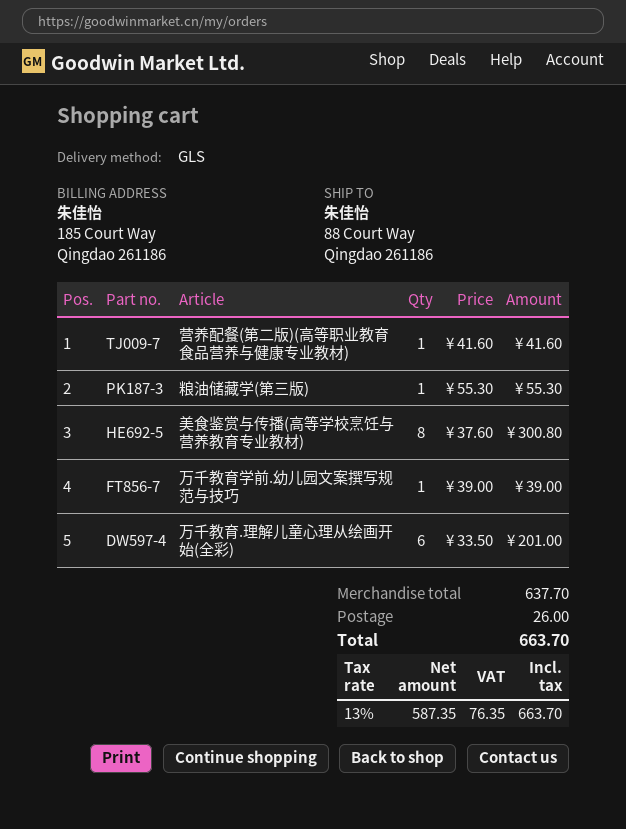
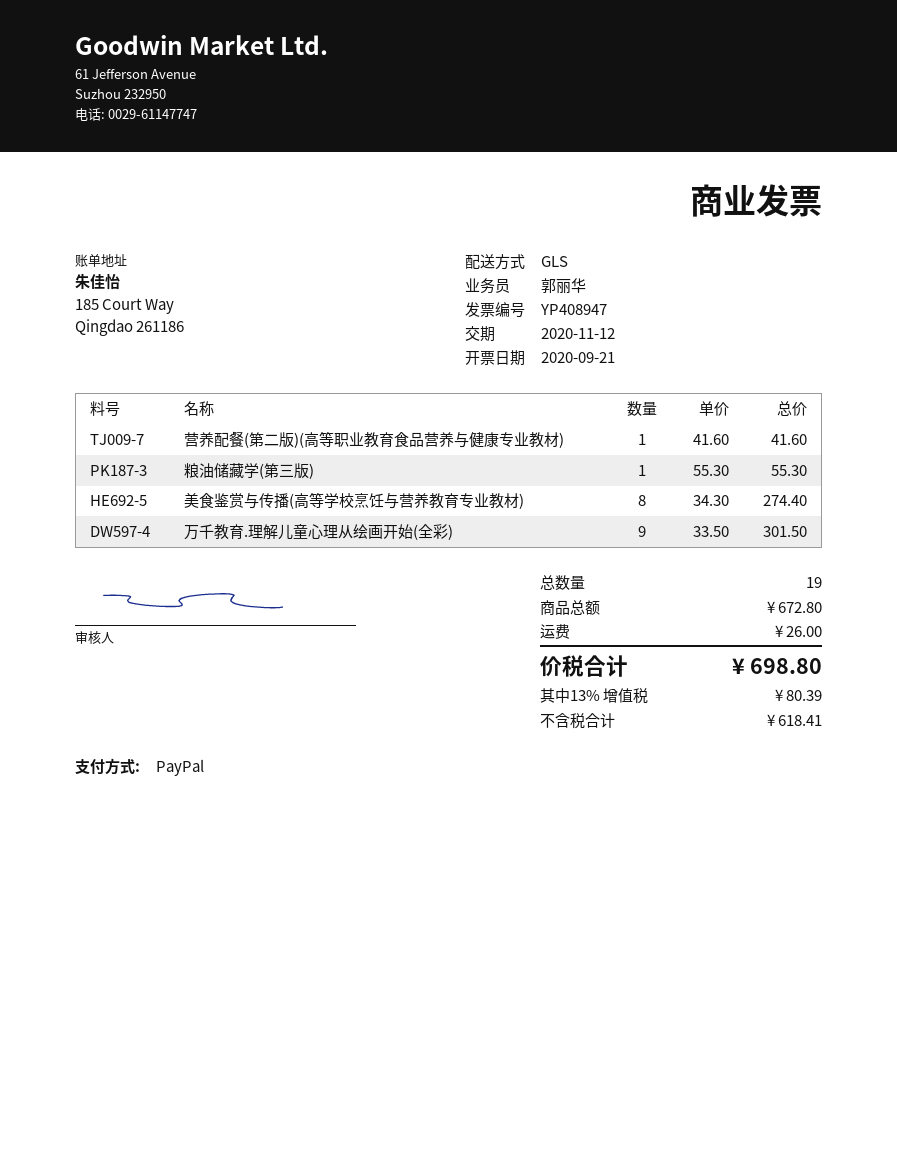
美食鉴赏与传播(高等学校烹饪与营养教育专业教材): 8 x 37.60 = 300.80 -> 8 x 34.30 = 274.40
万千教育学前.幼儿园文案撰写规范与技巧: 1 x 39.00 = 39.00 -> none
万千教育.理解儿童心理从绘画开始(全彩): 6 x 33.50 = 201.00 -> 9 x 33.50 = 301.50
subtotal: 637.70 -> 672.80
net: 587.35 -> 618.41
tax: 13% = 76.35 -> 13% = 80.39
total: 663.70 -> 698.80

